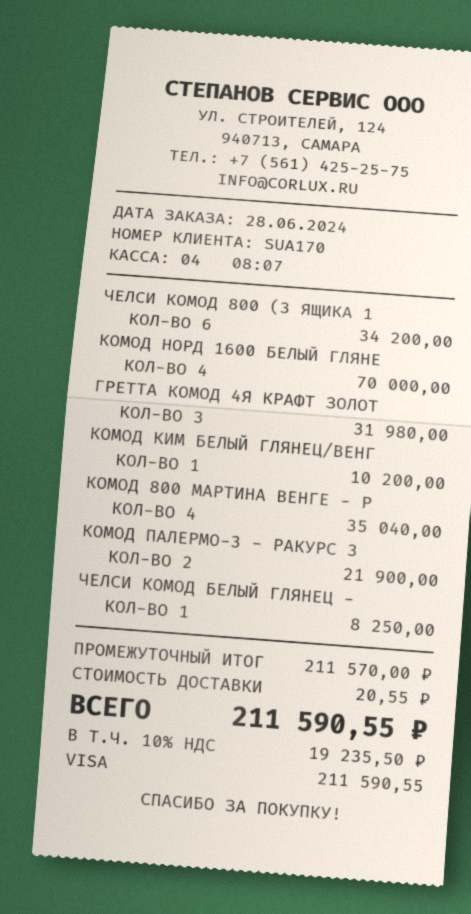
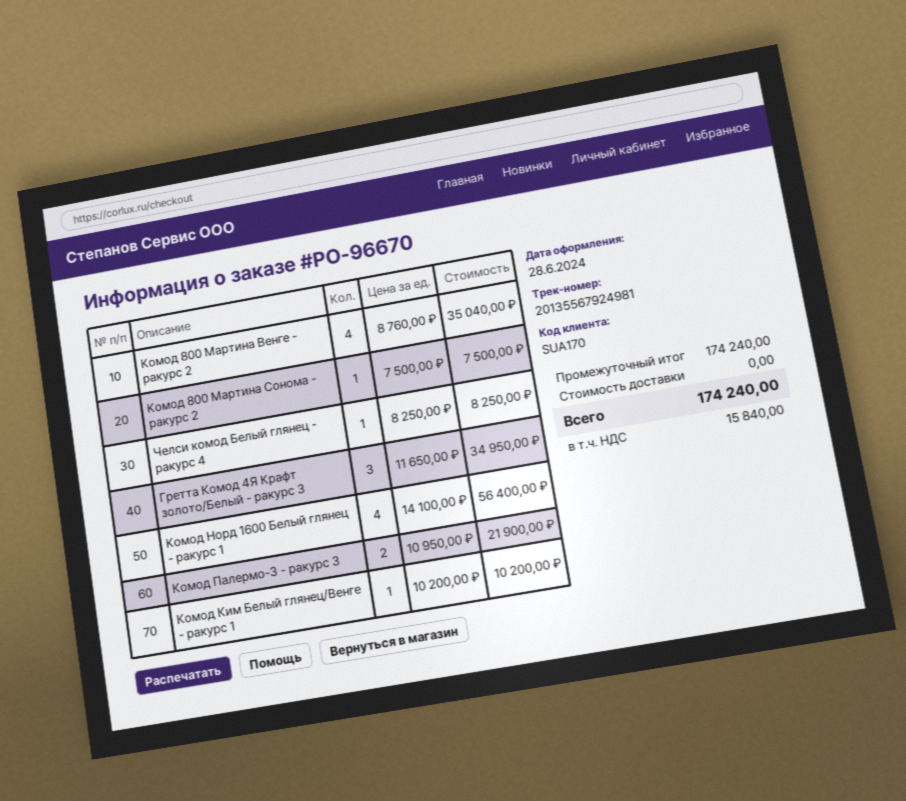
ЧЕЛСИ КОМОД 800 (3 ЯЩИКА 1: 6 for 34200.00 -> none
КОМОД НОРД 1600 БЕЛЫЙ ГЛЯНЕ: 4 for 70000.00 -> 4 for 56400.00
ГРЕТТА КОМОД 4Я КРАФТ ЗОЛОТ: 3 for 31980.00 -> 3 for 34950.00
Комод 800 Мартина Сонома - ракурс 2: none -> 1 for 7500.00
subtotal: 211570.00 -> 174240.00
shipping: 20.55 -> 0.00
tax: 19235.50 -> 15840.00
total: 211590.55 -> 174240.00

